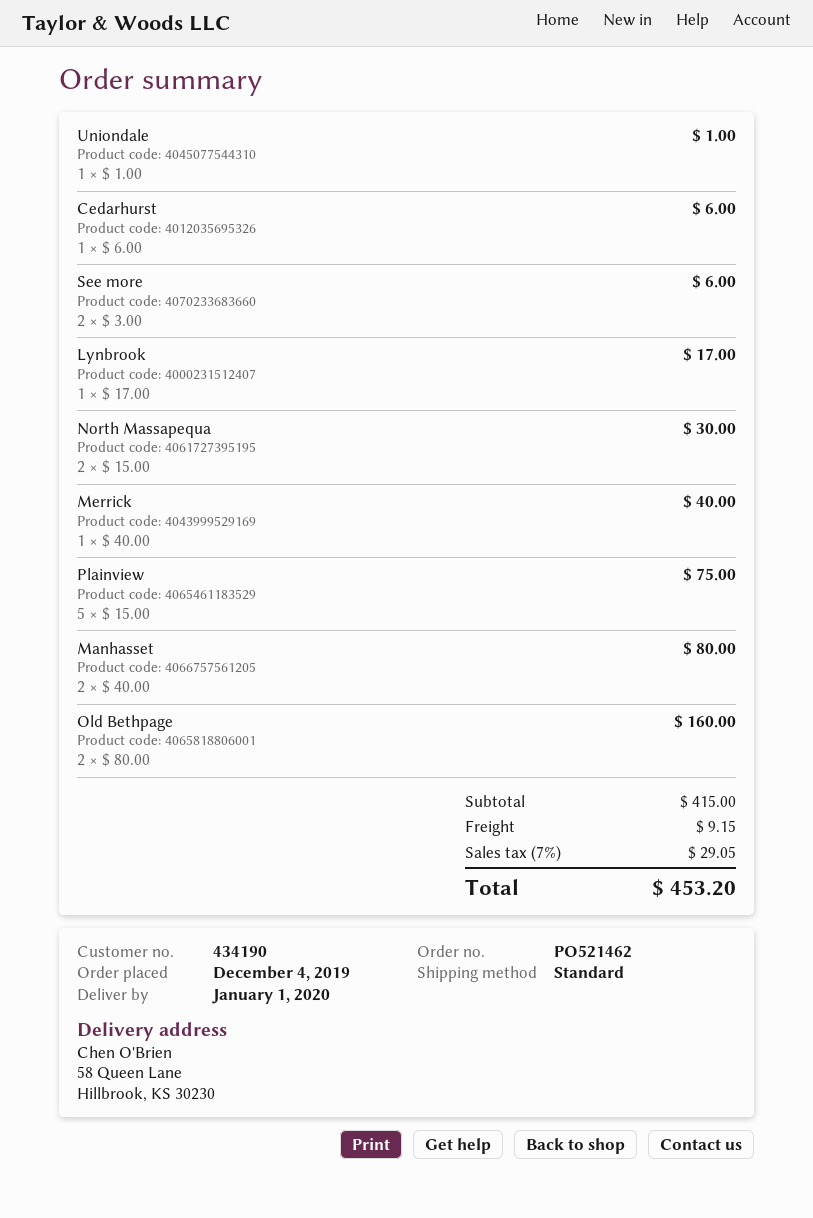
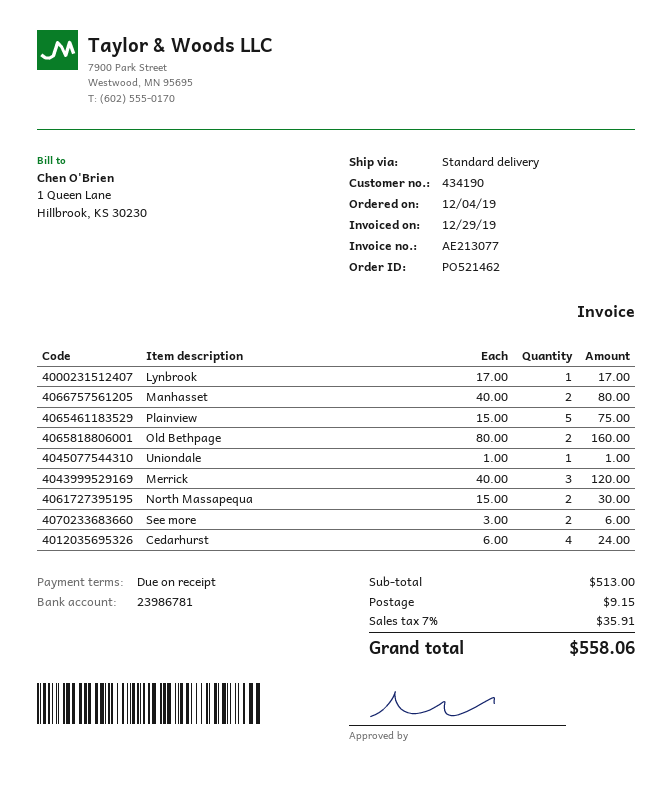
Cedarhurst: 1 x 6.00 = 6.00 -> 4 x 6.00 = 24.00
Merrick: 1 x 40.00 = 40.00 -> 3 x 40.00 = 120.00
subtotal: 415.00 -> 513.00
tax: 7% = 29.05 -> 7% = 35.91
total: 453.20 -> 558.06

